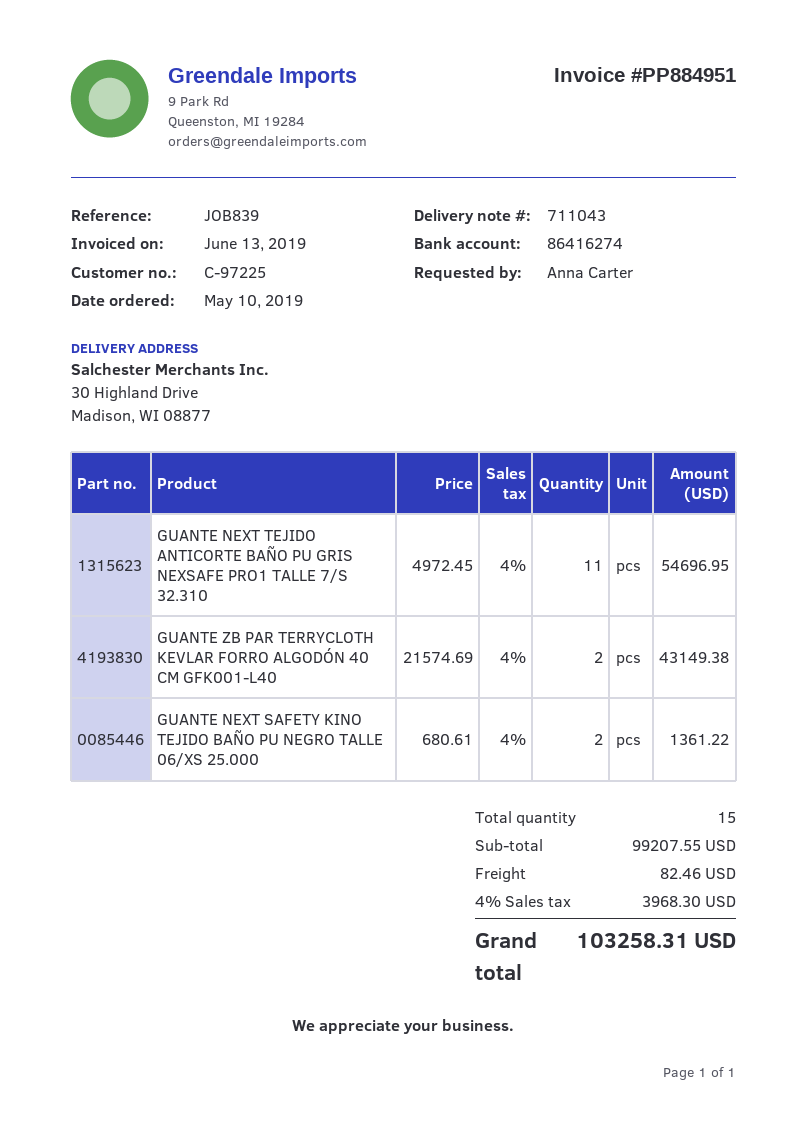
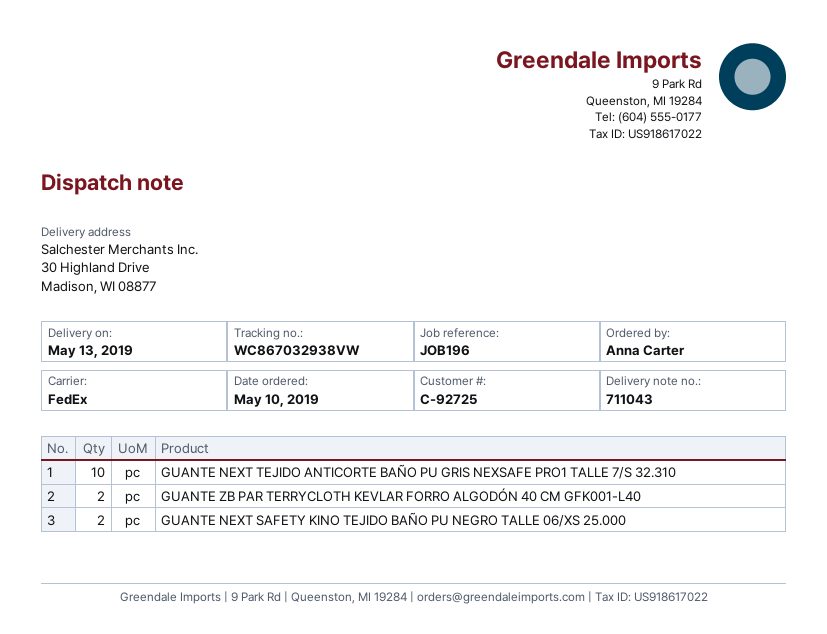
customer number: C-97225 -> C-92725
reference: JOB839 -> JOB196
GUANTE NEXT TEJIDO ANTICORTE BAÑO PU GRIS NEXSAFE PRO1 TALLE 7/S 32.310: 11 -> 10

